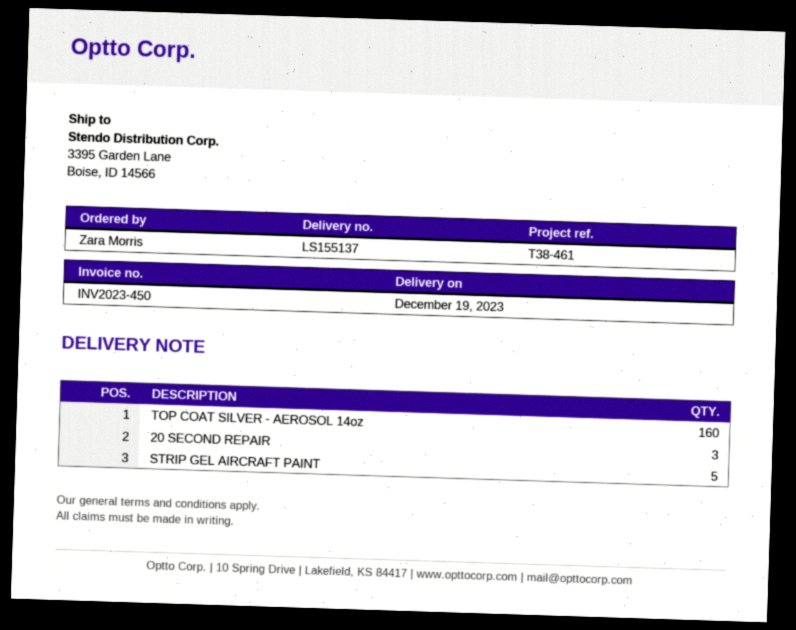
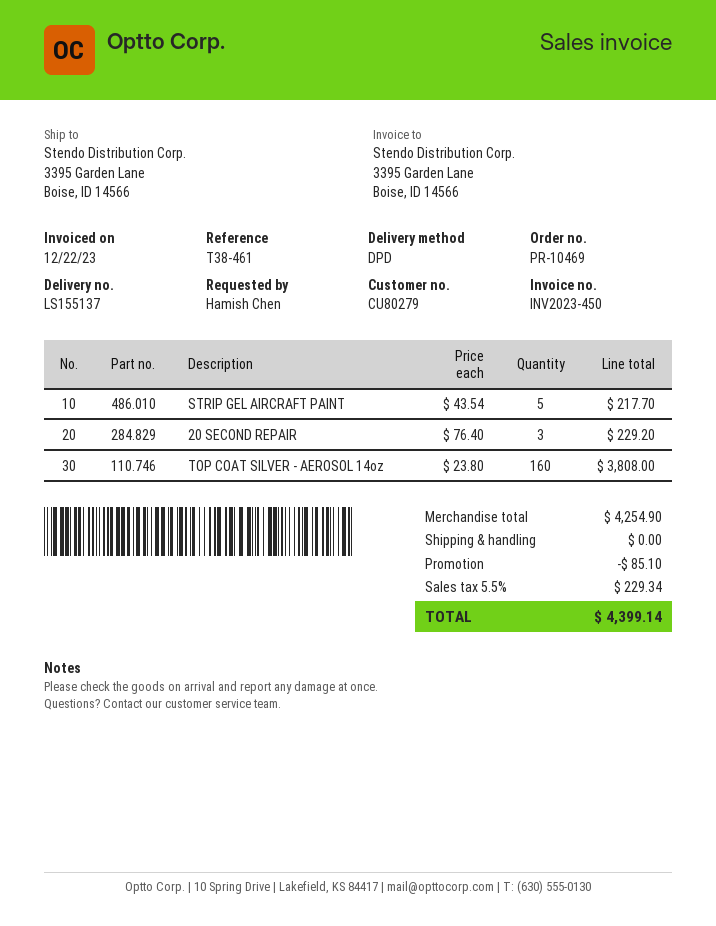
ordered by: Zara Morris -> Hamish Chen

